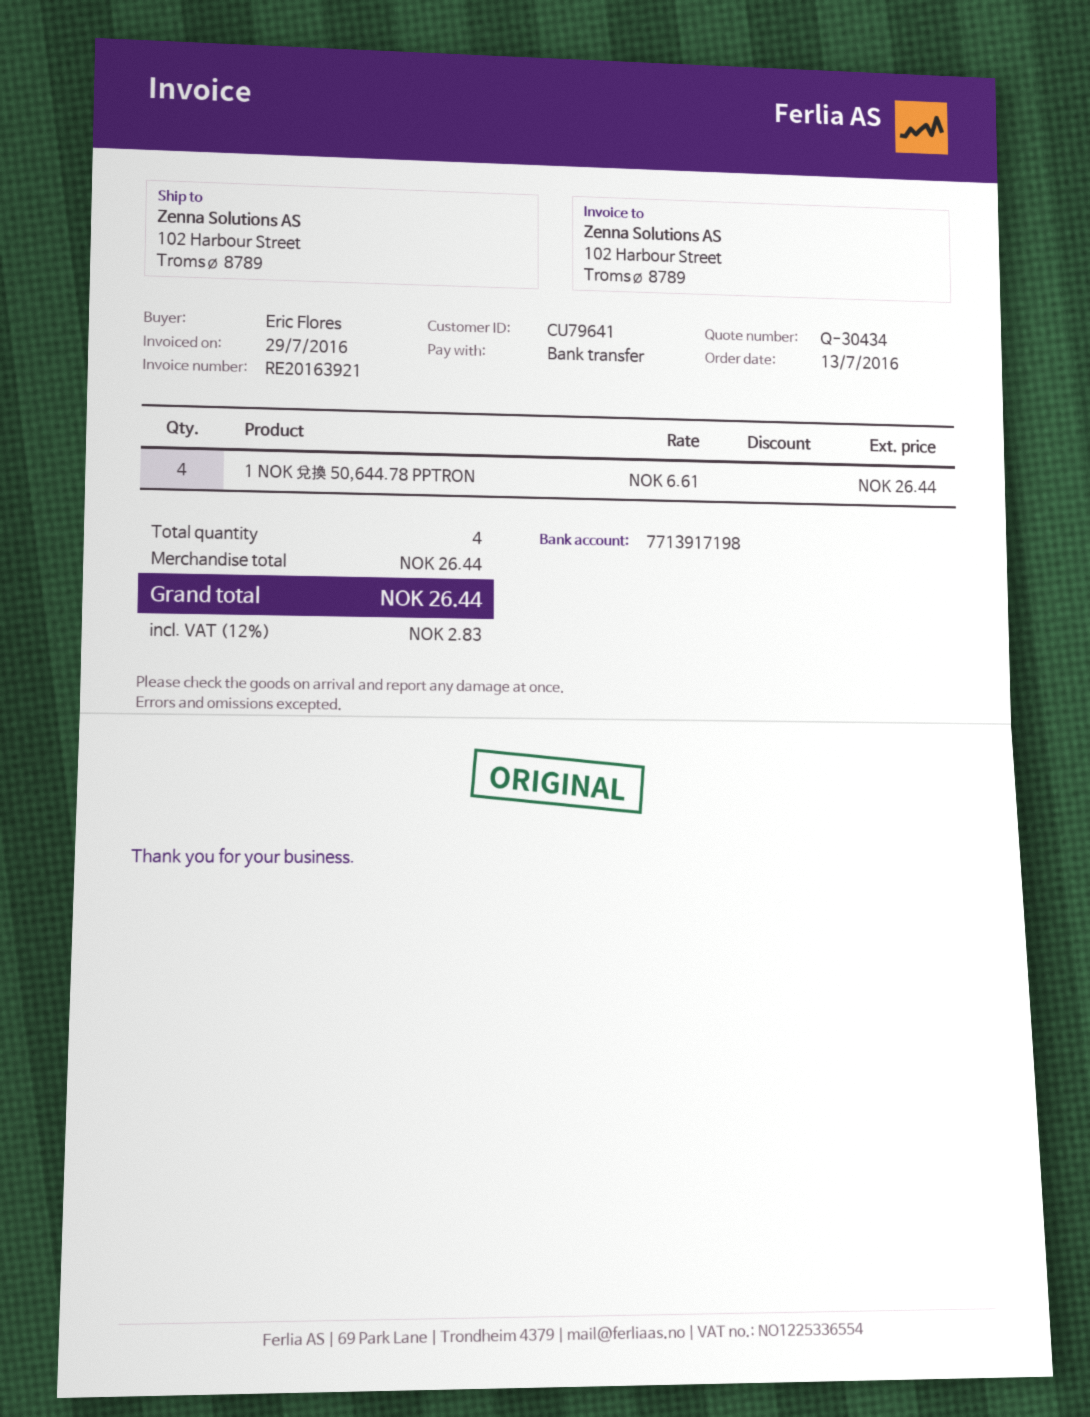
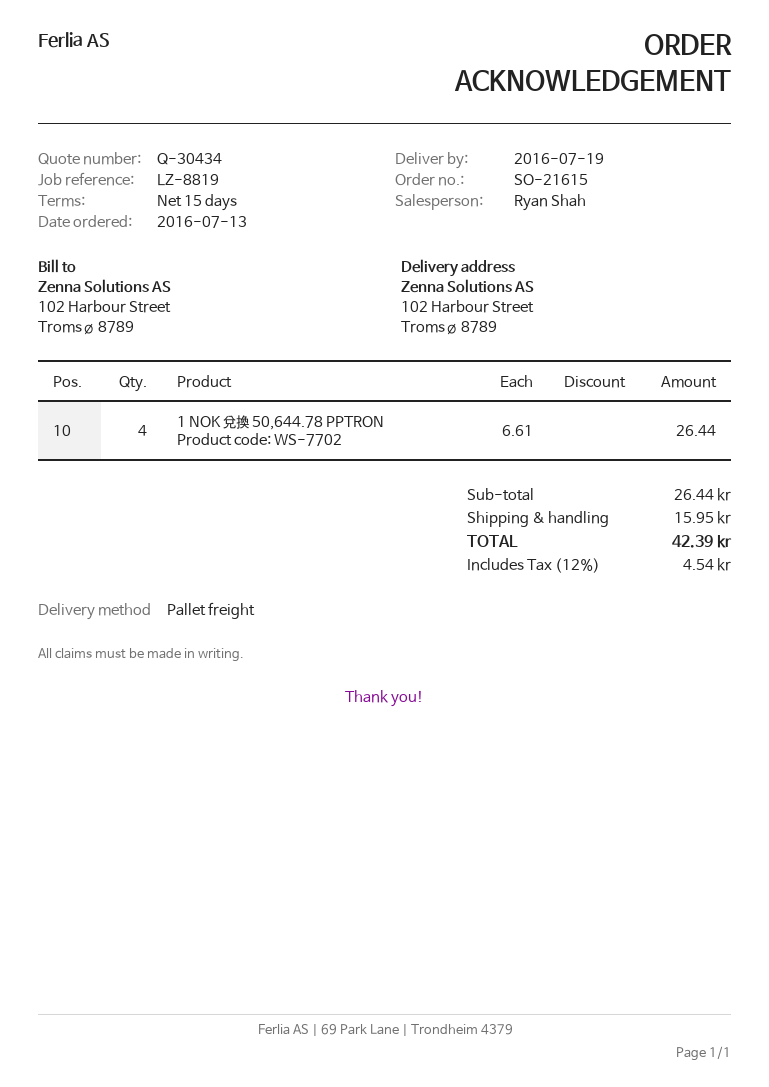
shipping: none -> 15.95
tax: 12% = 2.83 -> 12% = 4.54
total: 26.44 -> 42.39

